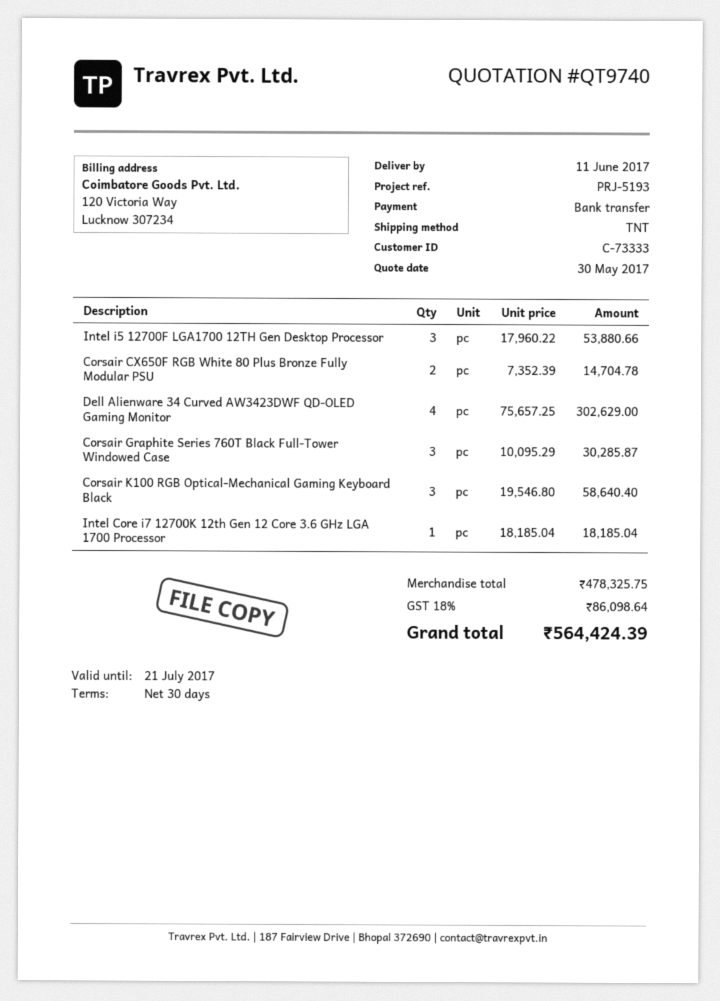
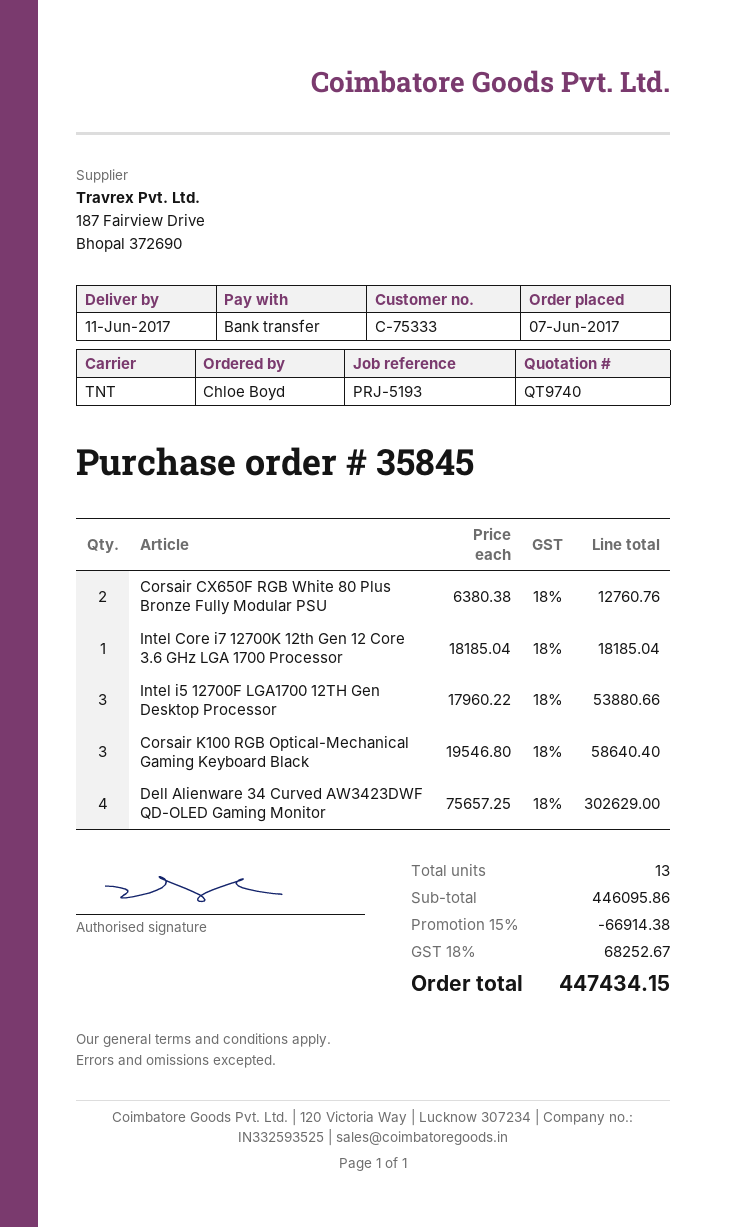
customer number: C-73333 -> C-75333
Corsair CX650F RGB White 80 Plus Bronze Fully Modular PSU: 2 x 7352.39 = 14704.78 -> 2 x 6380.38 = 12760.76
Corsair Graphite Series 760T Black Full-Tower Windowed Case: 3 x 10095.29 = 30285.87 -> none
subtotal: 478325.75 -> 446095.86
discount: none -> 15% = 66914.38
tax: 18% = 86098.64 -> 18% = 68252.67
total: 564424.39 -> 447434.15

